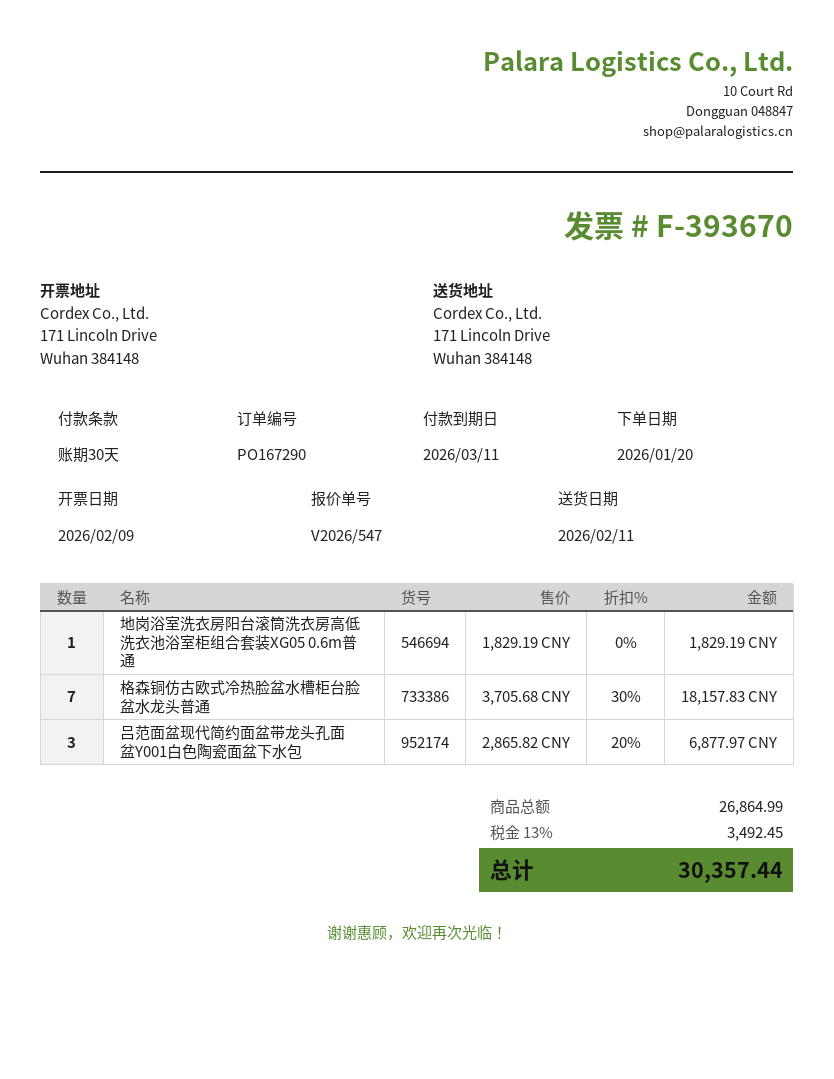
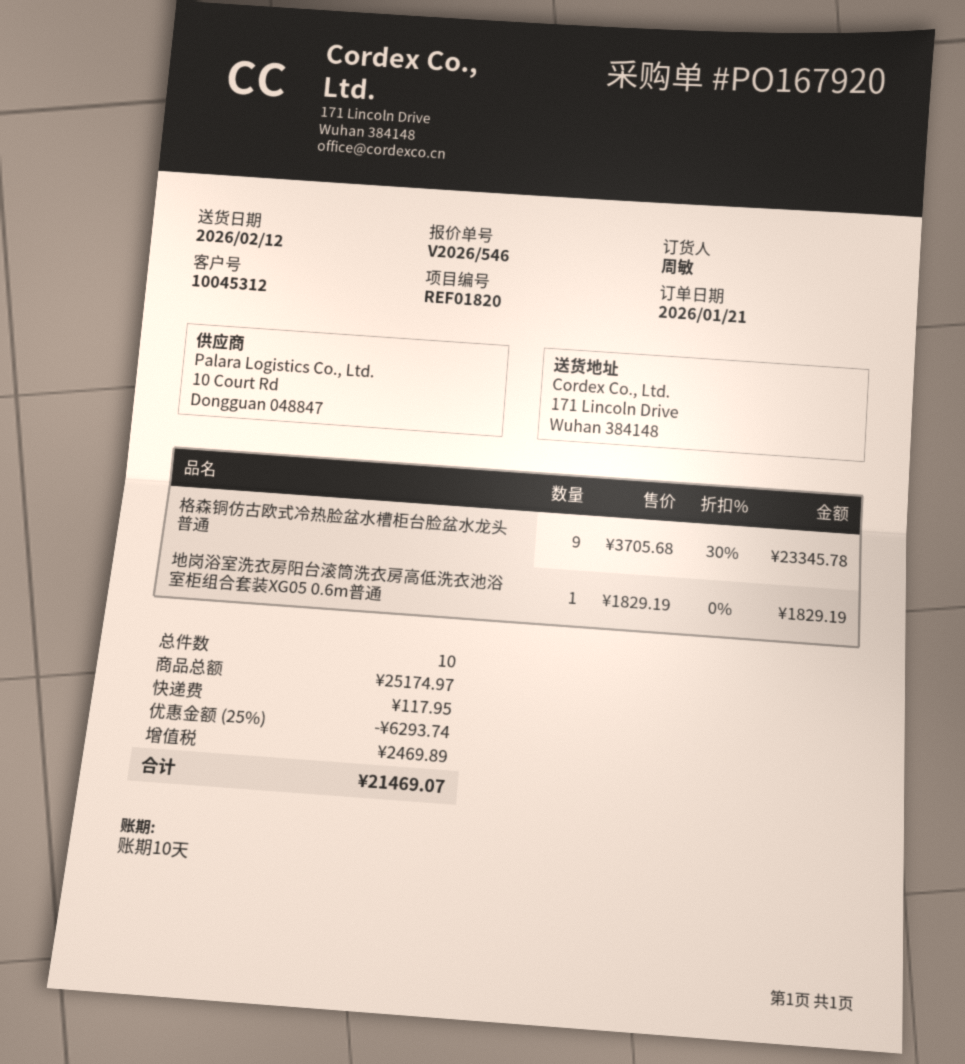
quote number: V2026/547 -> V2026/546
order number: PO167290 -> PO167920
order date: 2026-01-20 -> 2026-01-21
delivery date: 2026-02-11 -> 2026-02-12
payment terms: 30 days -> 10 days
格森铜仿古欧式冷热脸盆水槽柜台脸盆水龙头普通: 7 x 3705.68 - 30% = 18157.83 -> 9 x 3705.68 - 30% = 23345.78
吕范面盆现代简约面盆带龙头孔面盆Y001白色陶瓷面盆下水包: 3 x 2865.82 - 20% = 6877.97 -> none
subtotal: 26864.99 -> 25174.97
discount: none -> 25% = 6293.74
shipping: none -> 117.95
tax: 3492.45 -> 2469.89
total: 30357.44 -> 21469.07

